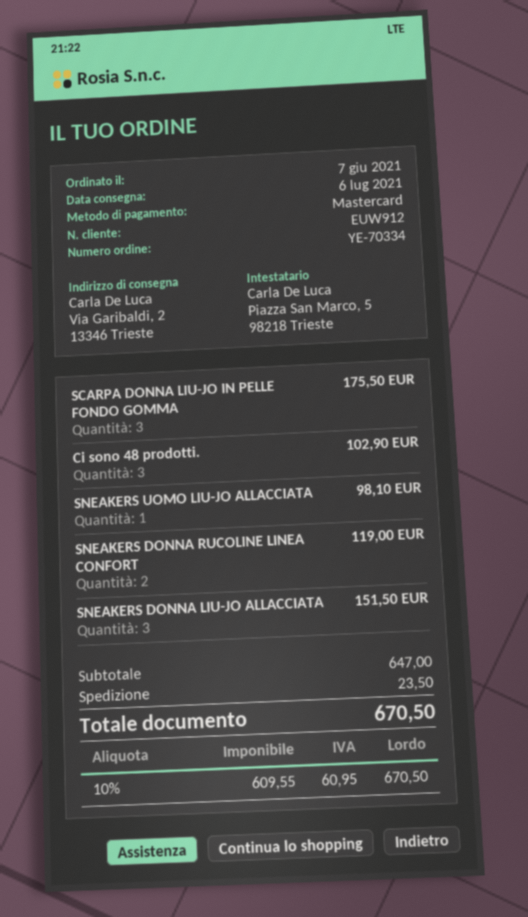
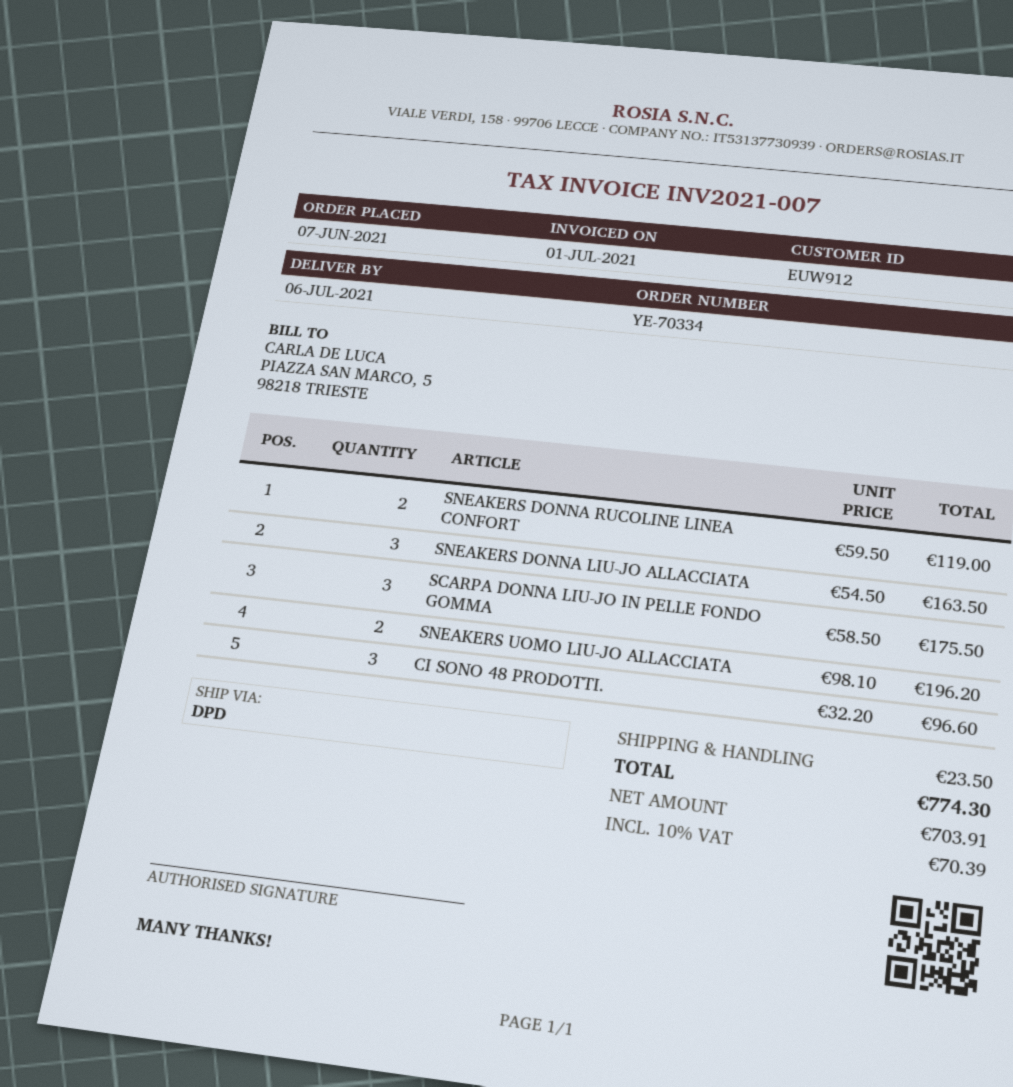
Ci sono 48 prodotti.: 3 for 102.90 -> 3 for 96.60
SNEAKERS UOMO LIU-JO ALLACCIATA: 1 for 98.10 -> 2 for 196.20
SNEAKERS DONNA LIU-JO ALLACCIATA: 3 for 151.50 -> 3 for 163.50
net: 609.55 -> 703.91
tax: 10% = 60.95 -> 10% = 70.39
total: 670.50 -> 774.30

